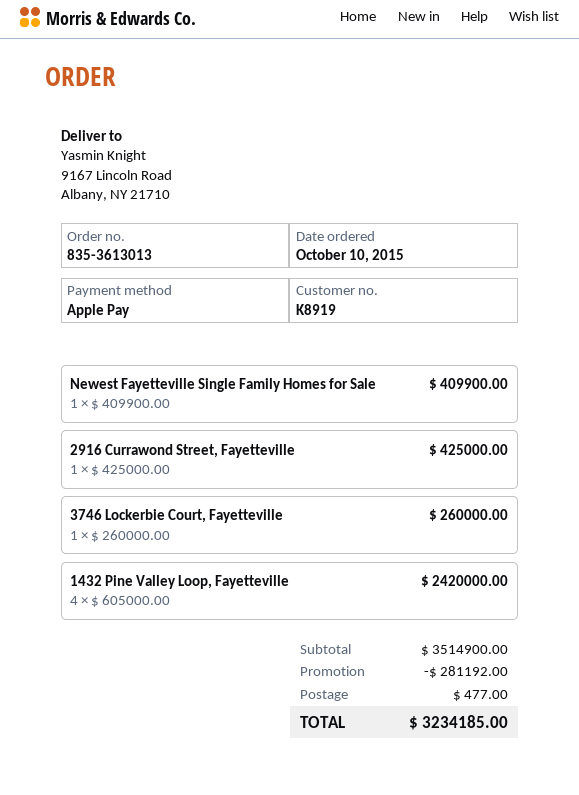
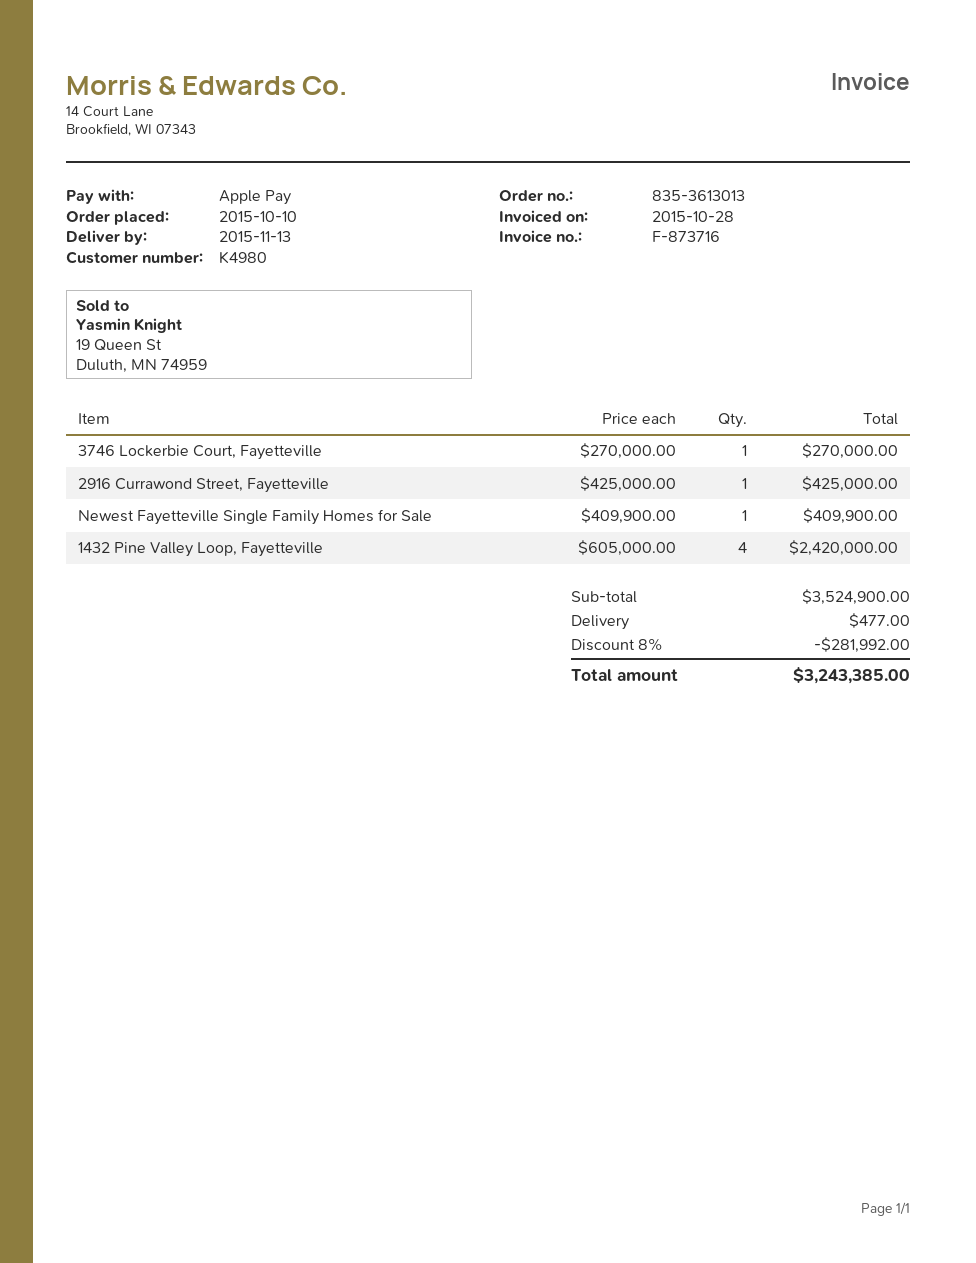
customer number: K8919 -> K4980
3746 Lockerbie Court, Fayetteville: 1 x 260000.00 = 260000.00 -> 1 x 270000.00 = 270000.00
subtotal: 3514900.00 -> 3524900.00
discount: 281192.00 -> 281992.00
total: 3234185.00 -> 3243385.00

